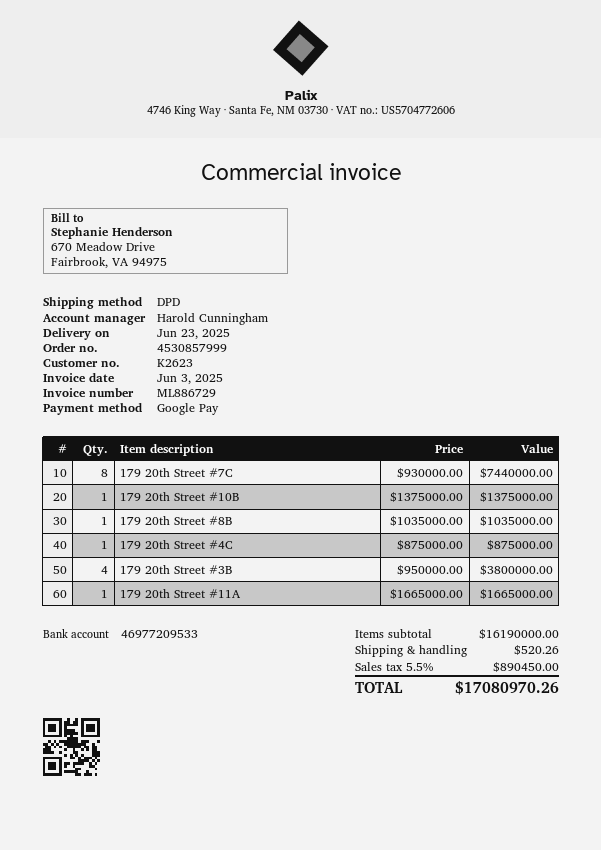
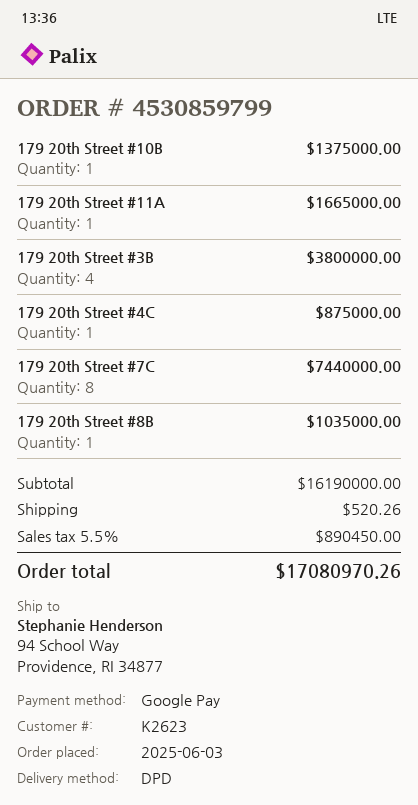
order number: 4530857999 -> 4530859799

